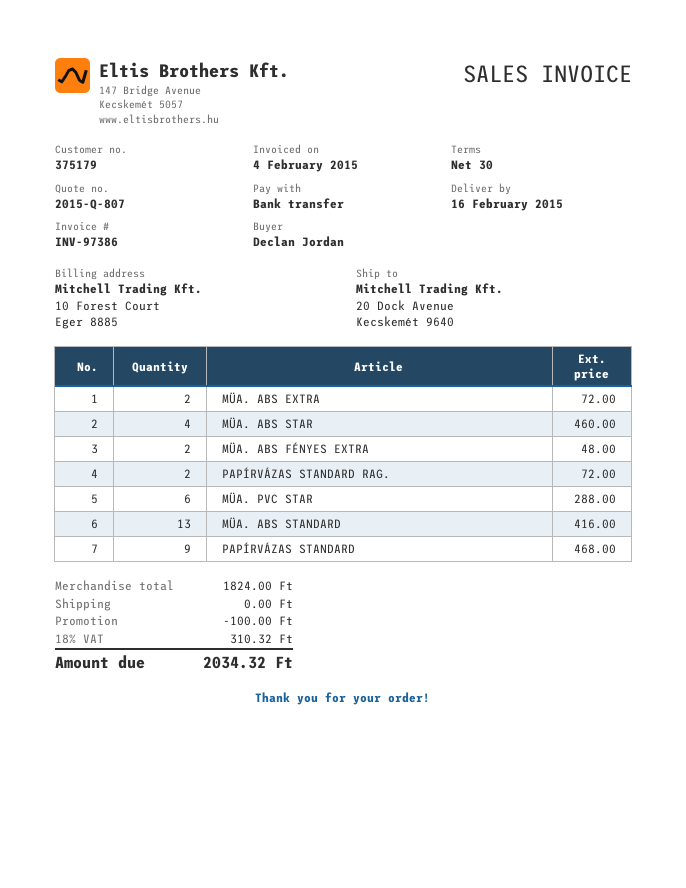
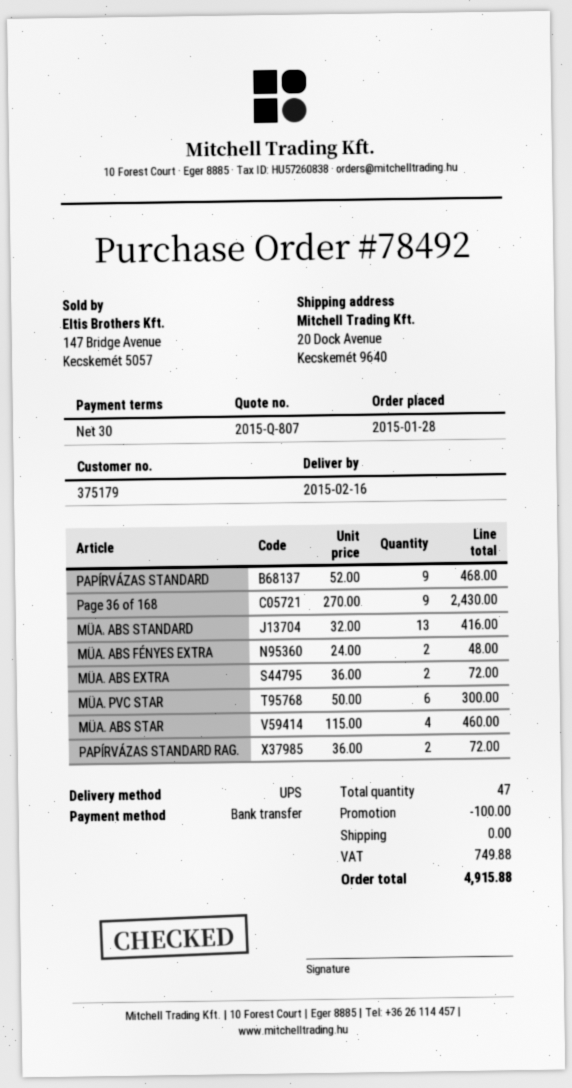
MÜA. PVC STAR: 6 for 288.00 -> 6 for 300.00
Page 36 of 168: none -> 9 for 2430.00
tax: 310.32 -> 749.88
total: 2034.32 -> 4915.88

